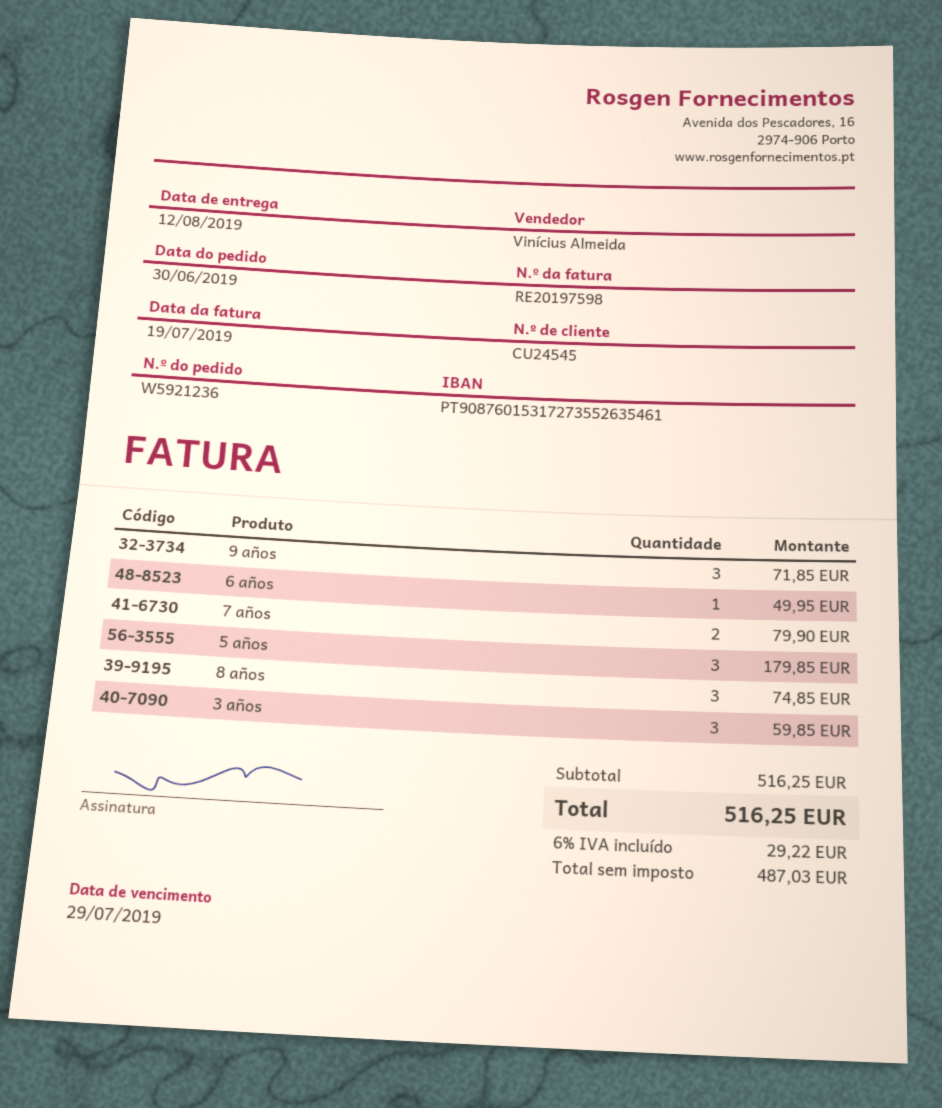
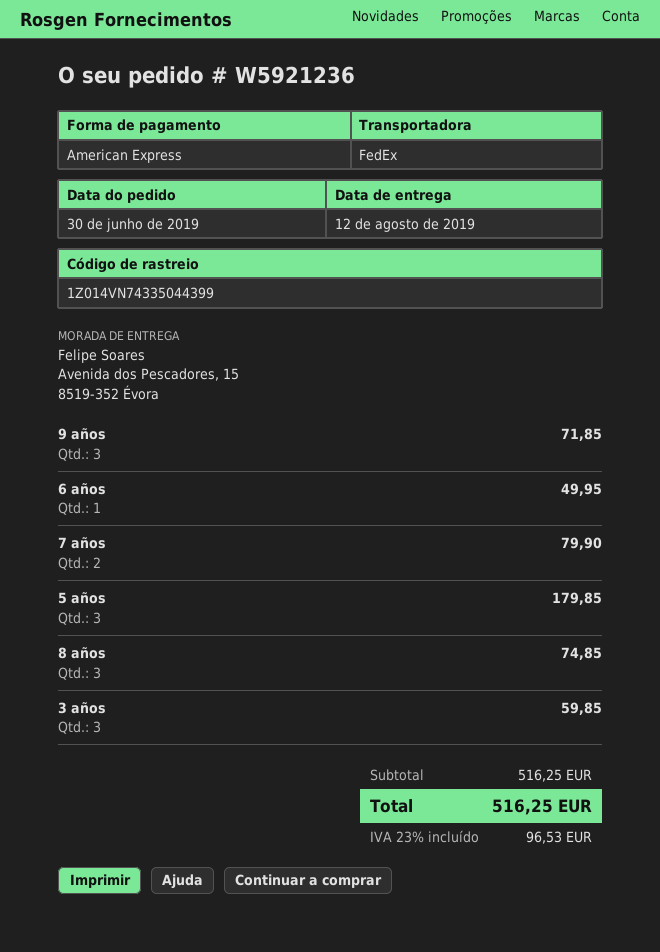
tax: 6% = 29.22 -> 23% = 96.53

